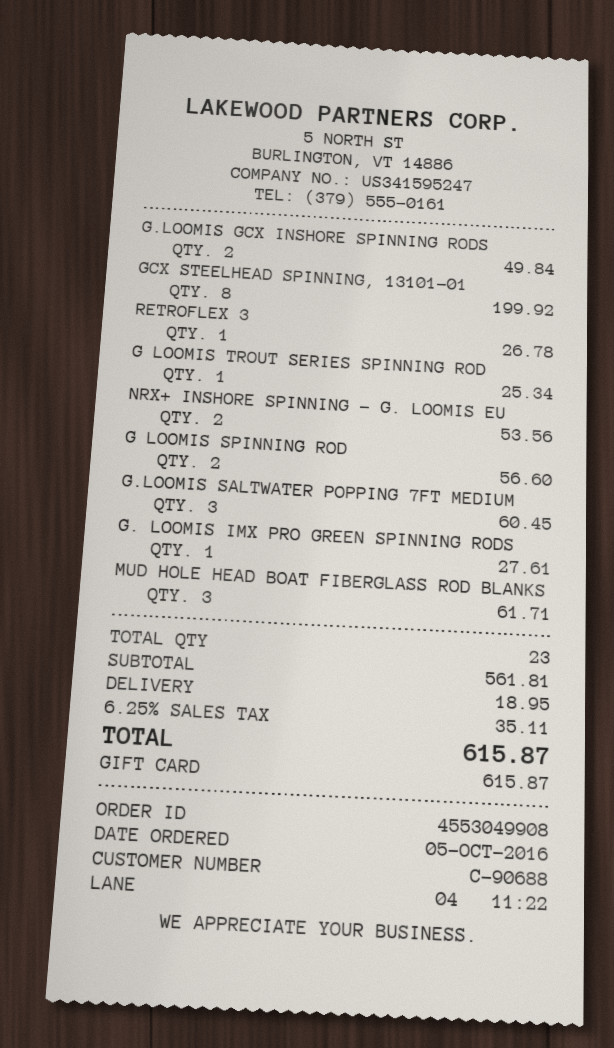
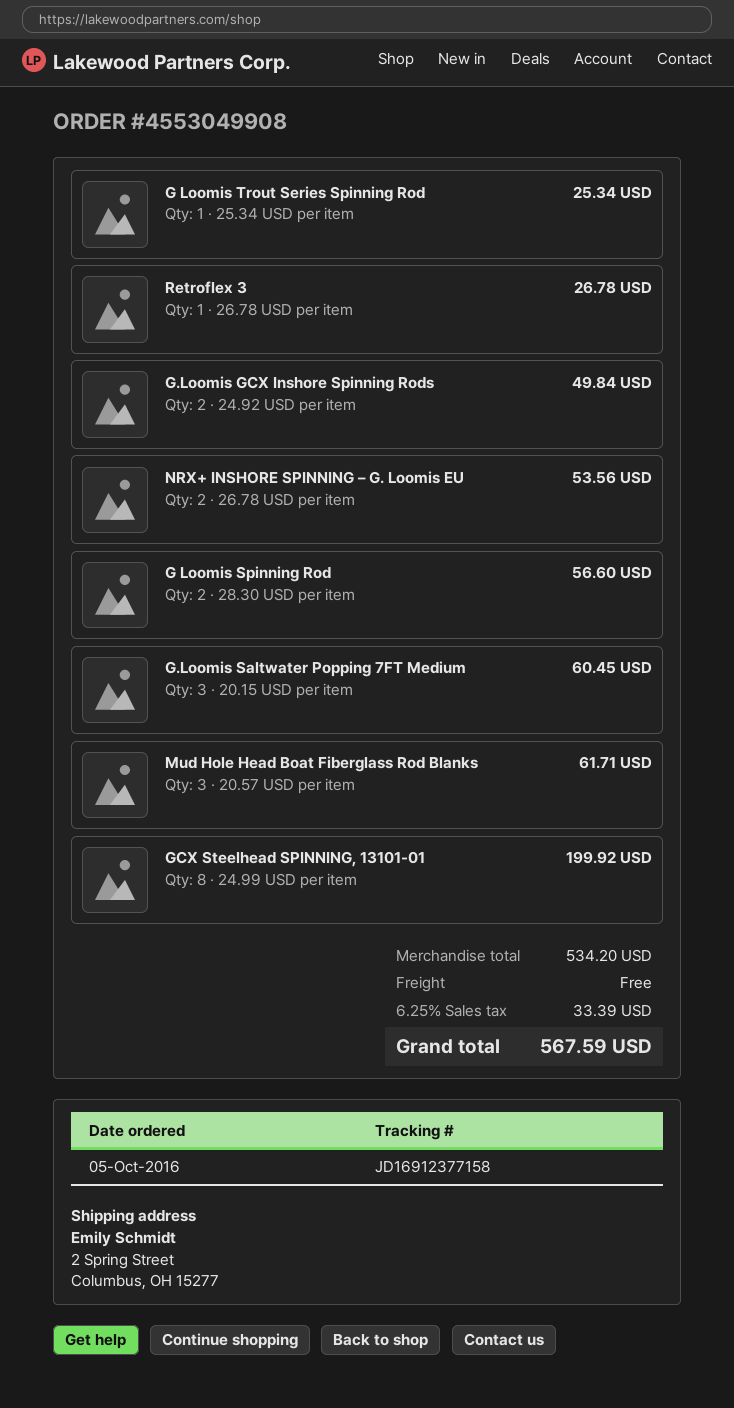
G. LOOMIS IMX PRO GREEN SPINNING RODS: 1 for 27.61 -> none
subtotal: 561.81 -> 534.20
shipping: 18.95 -> 0.00
tax: 6.25% = 35.11 -> 6.25% = 33.39
total: 615.87 -> 567.59

